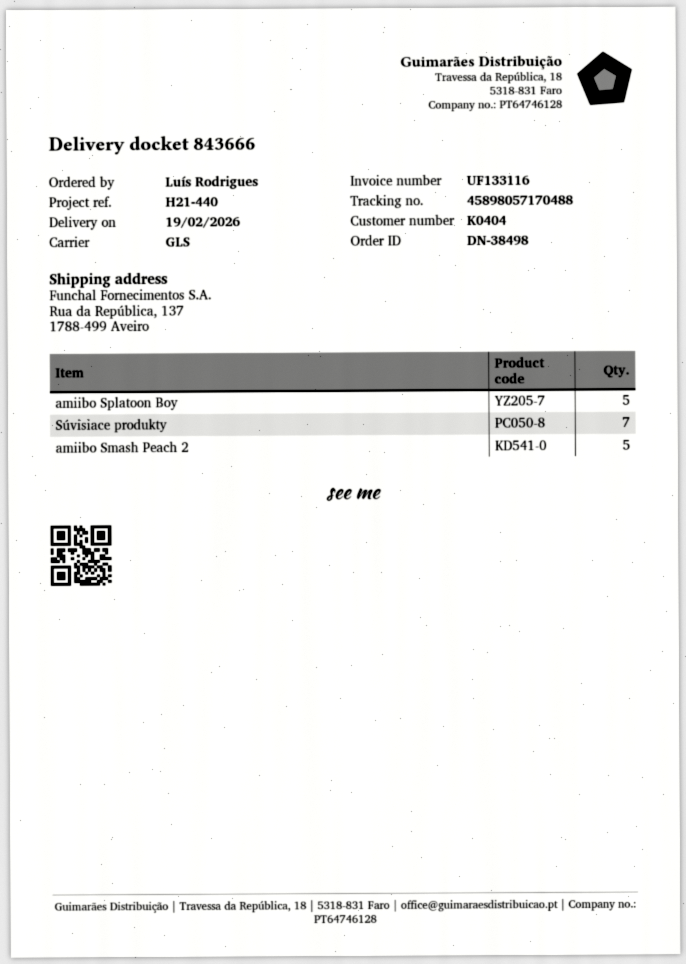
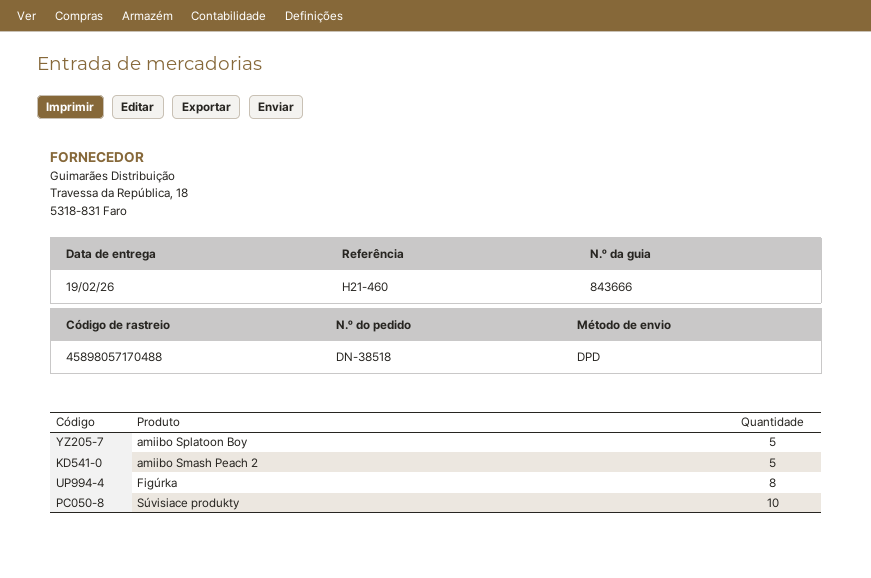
order number: DN-38498 -> DN-38518
reference: H21-440 -> H21-460
shipping method: GLS -> DPD
Súvisiace produkty: 7 -> 10
Figúrka: none -> 8

